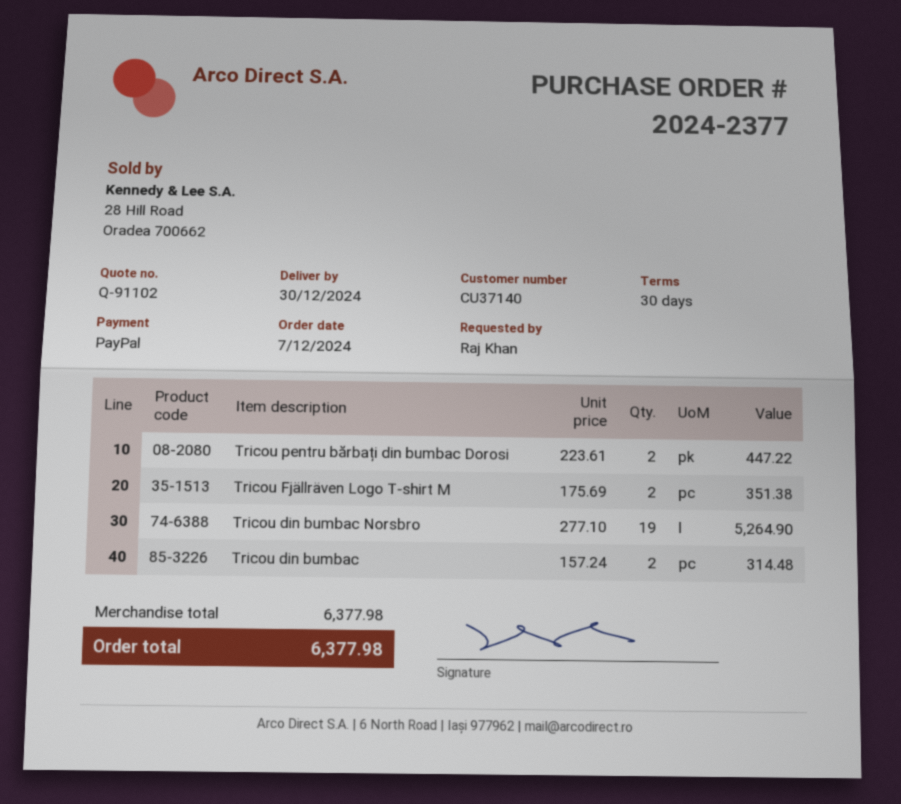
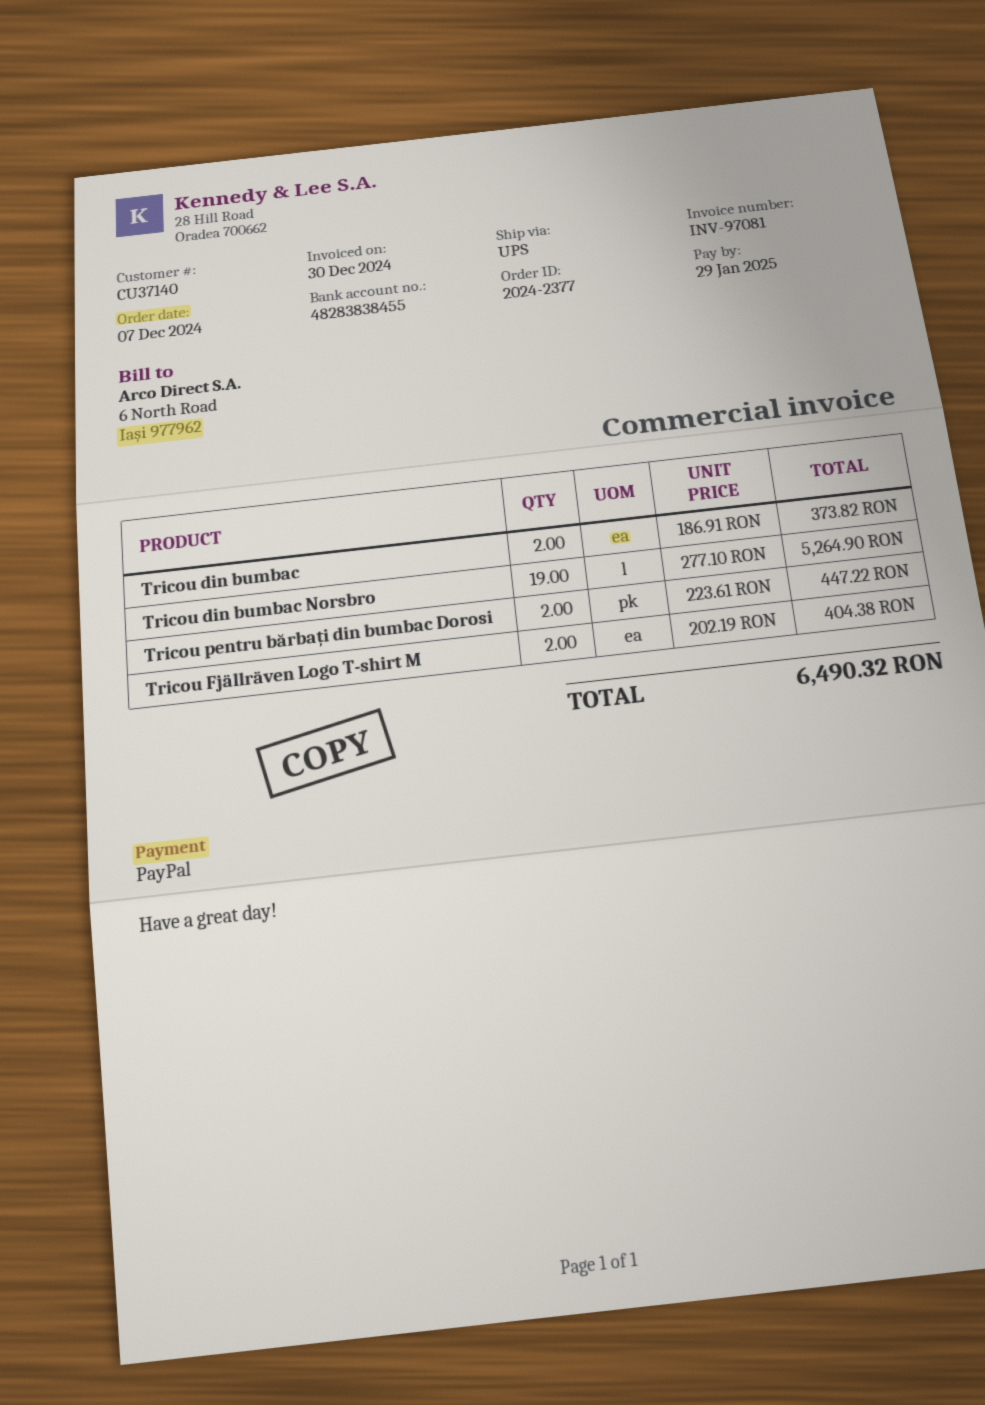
Tricou Fjällräven Logo T-shirt M: 2 x 175.69 = 351.38 -> 2 x 202.19 = 404.38
Tricou din bumbac: 2 x 157.24 = 314.48 -> 2 x 186.91 = 373.82
total: 6377.98 -> 6490.32

